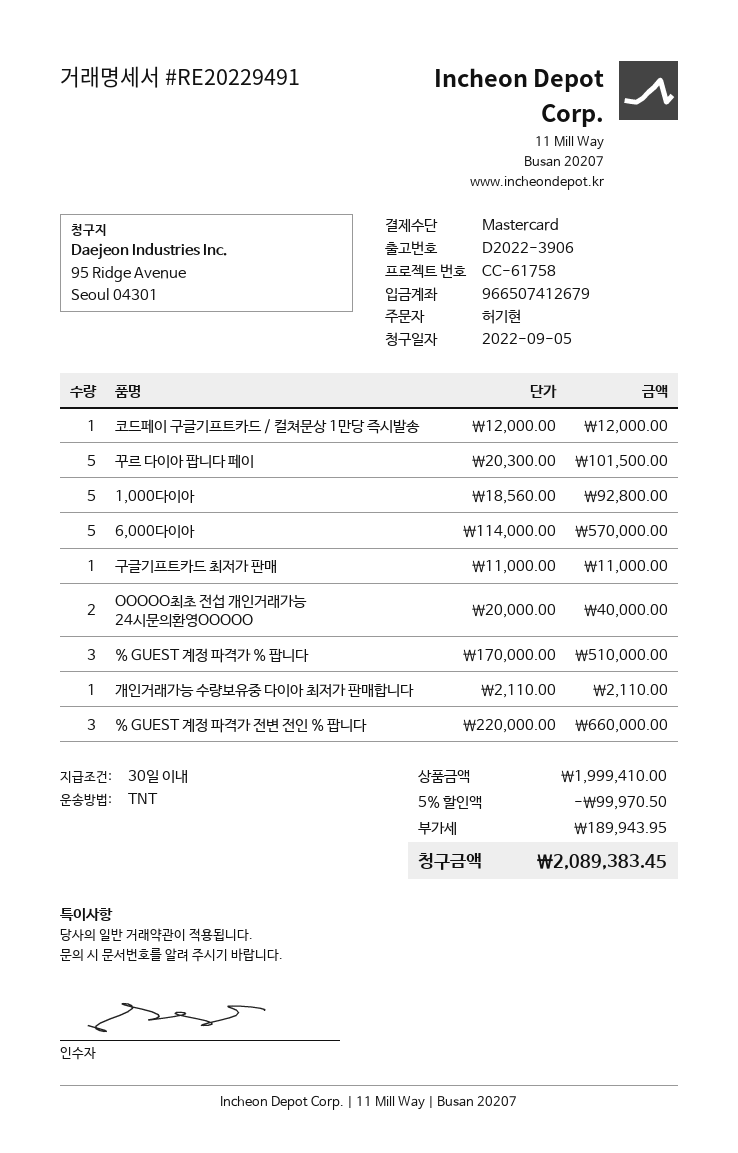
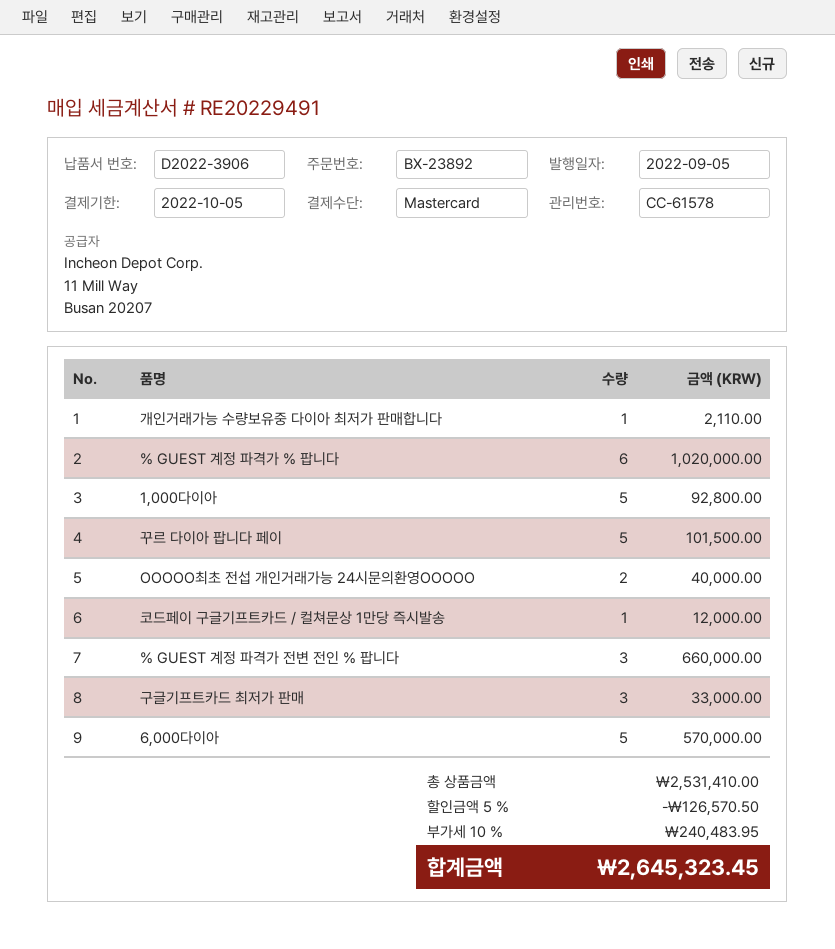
reference: CC-61758 -> CC-61578
구글기프트카드 최저가 판매: 1 for 11000.00 -> 3 for 33000.00
% GUEST 계정 파격가 % 팝니다: 3 for 510000.00 -> 6 for 1020000.00
subtotal: 1999410.00 -> 2531410.00
discount: 5% = 99970.50 -> 5% = 126570.50
tax: 189943.95 -> 240483.95
total: 2089383.45 -> 2645323.45

